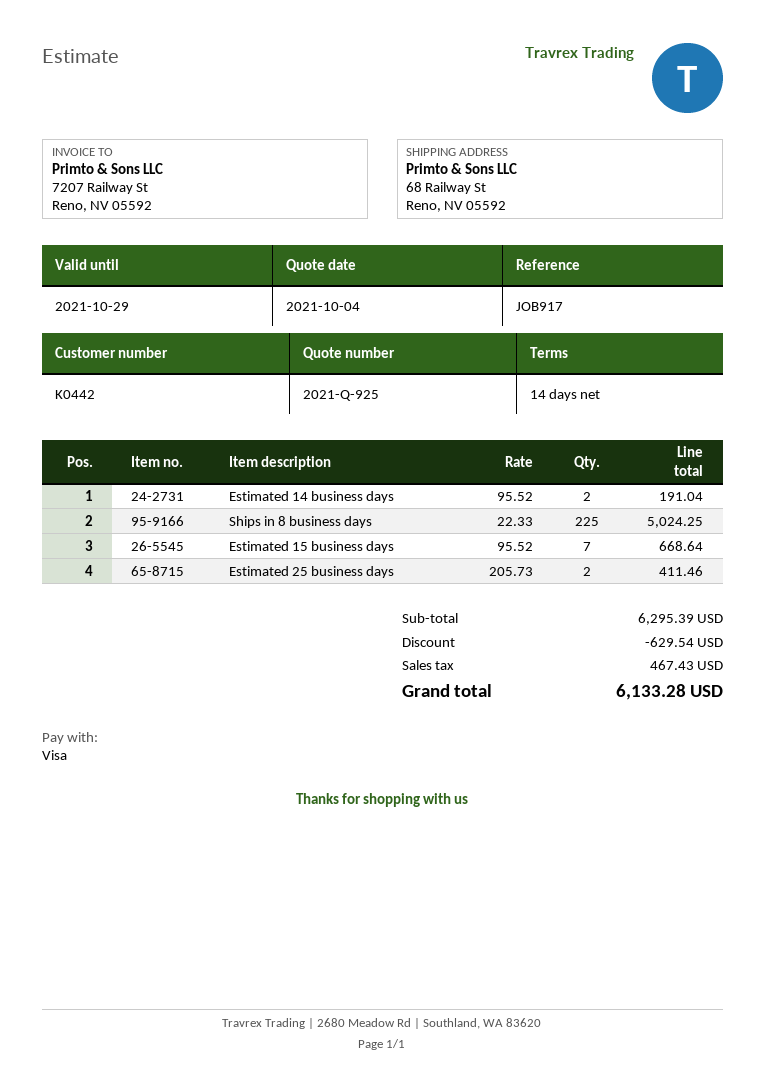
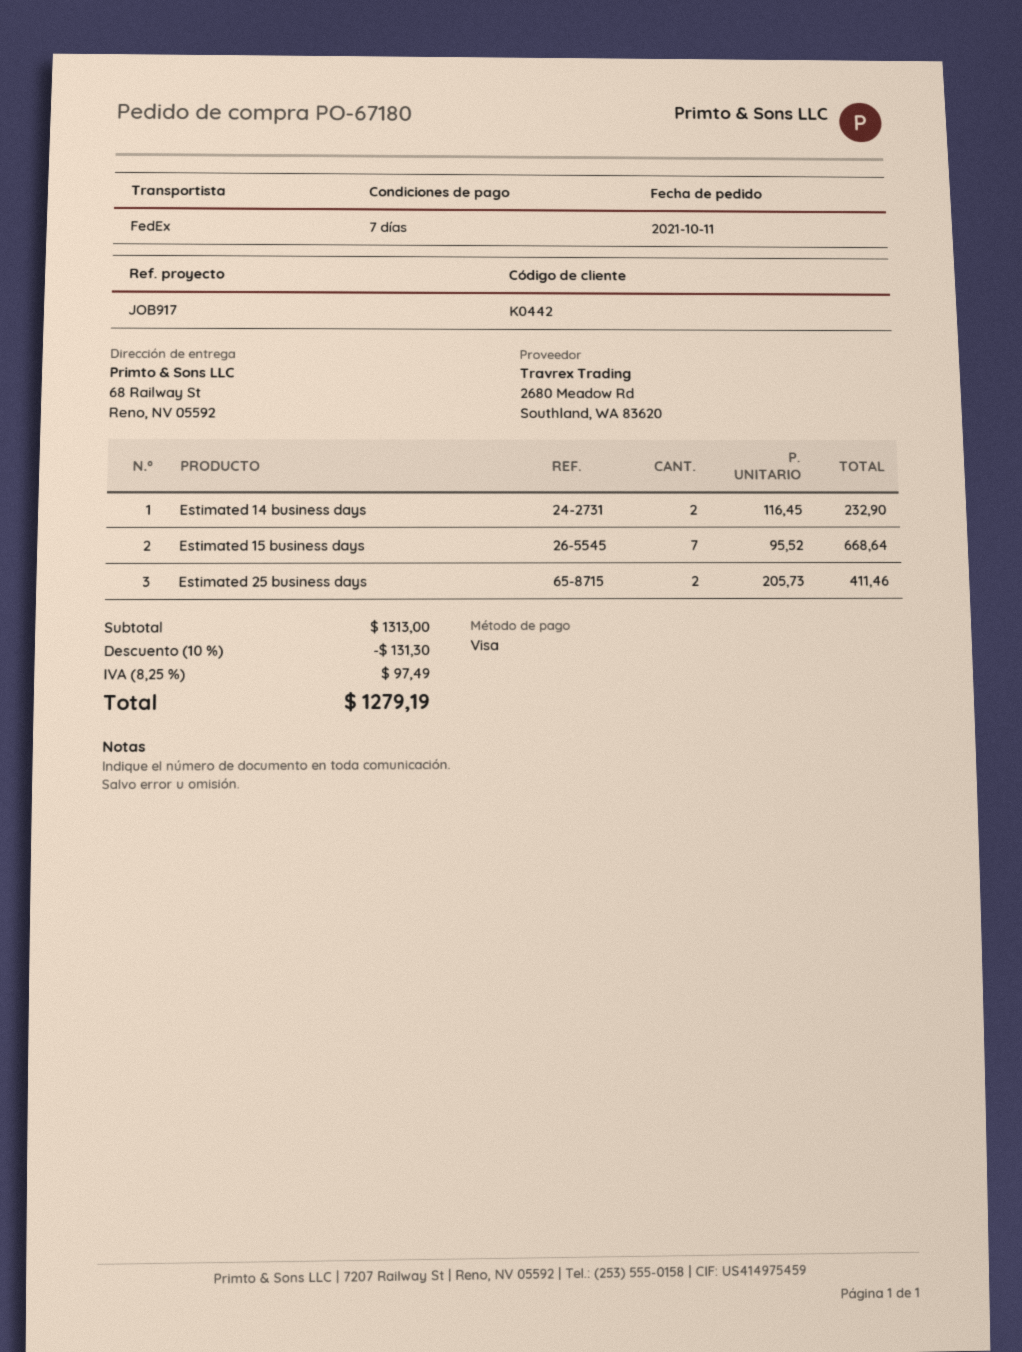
payment terms: 14 days -> 7 days
Estimated 14 business days: 2 x 95.52 = 191.04 -> 2 x 116.45 = 232.90
Ships in 8 business days: 225 x 22.33 = 5024.25 -> none
subtotal: 6295.39 -> 1313.00
discount: 629.54 -> 131.30
tax: 467.43 -> 97.49
total: 6133.28 -> 1279.19

